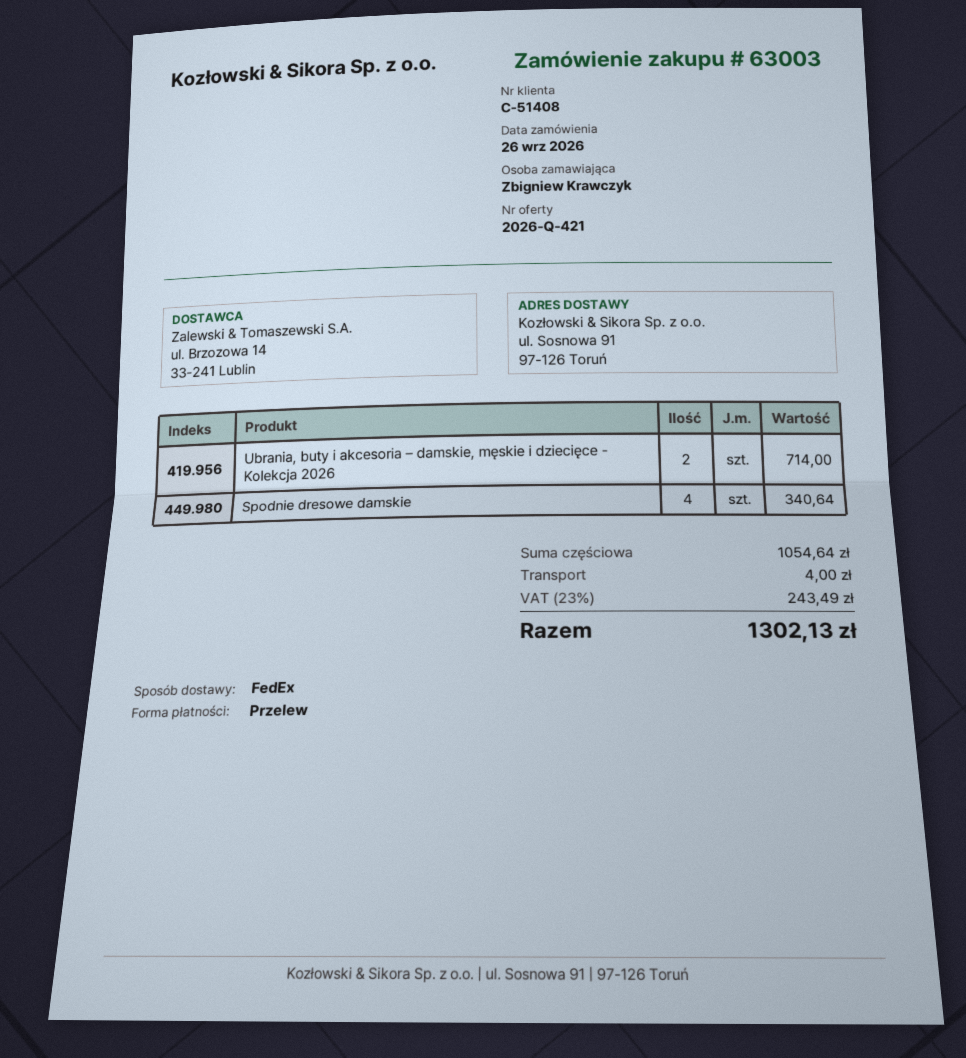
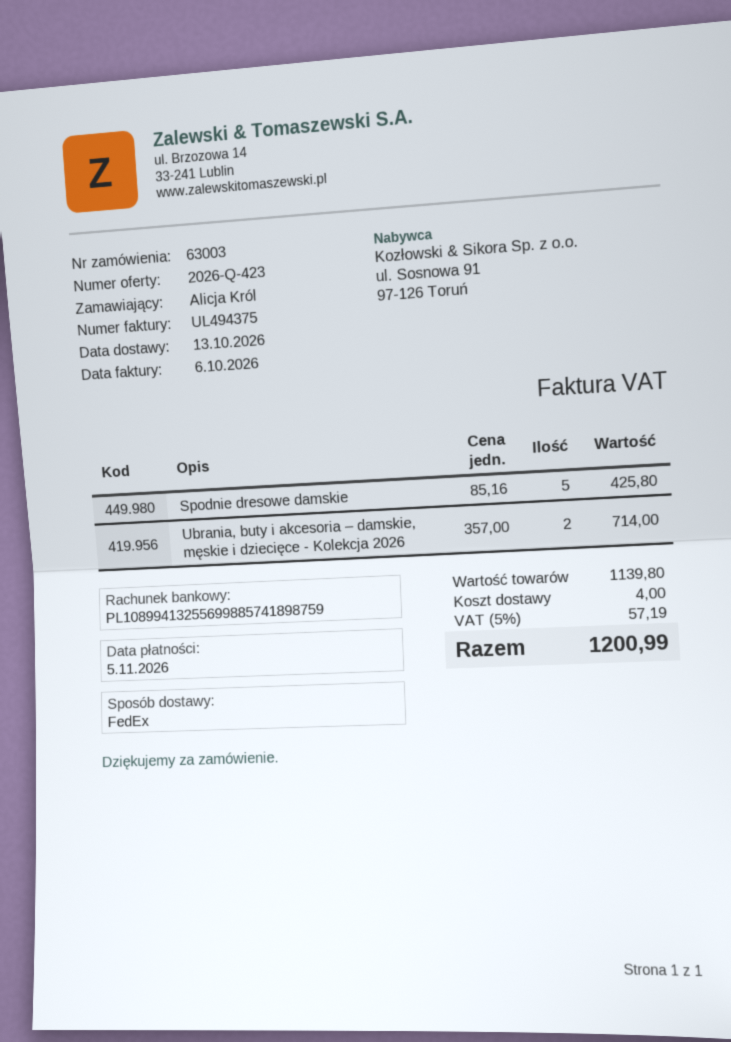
quote number: 2026-Q-421 -> 2026-Q-423
ordered by: Zbigniew Krawczyk -> Alicja Król
Spodnie dresowe damskie: 4 for 340.64 -> 5 for 425.80
subtotal: 1054.64 -> 1139.80
tax: 23% = 243.49 -> 5% = 57.19
total: 1302.13 -> 1200.99

